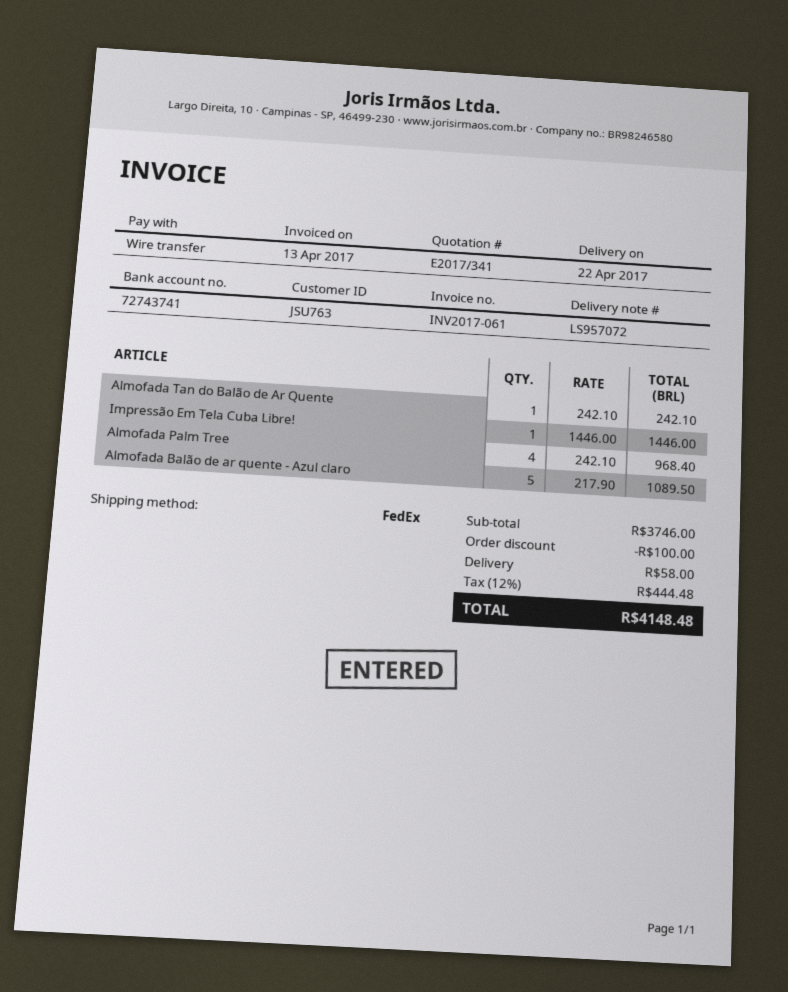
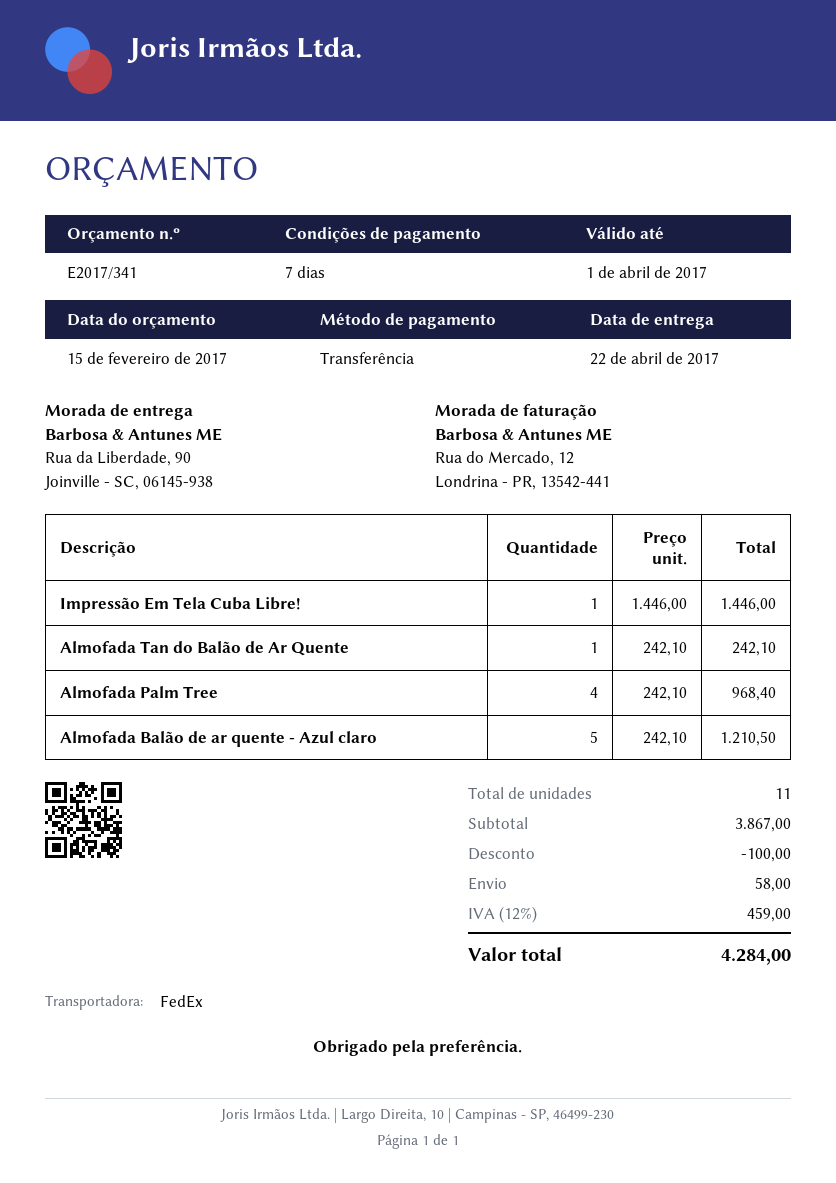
Almofada Balão de ar quente - Azul claro: 5 x 217.90 = 1089.50 -> 5 x 242.10 = 1210.50
subtotal: 3746.00 -> 3867.00
tax: 12% = 444.48 -> 12% = 459.00
total: 4148.48 -> 4284.00

